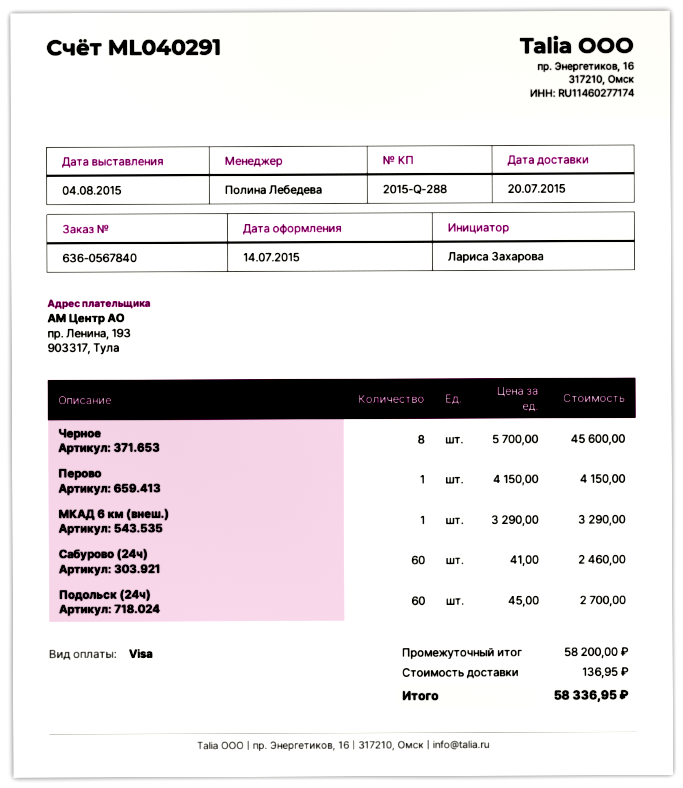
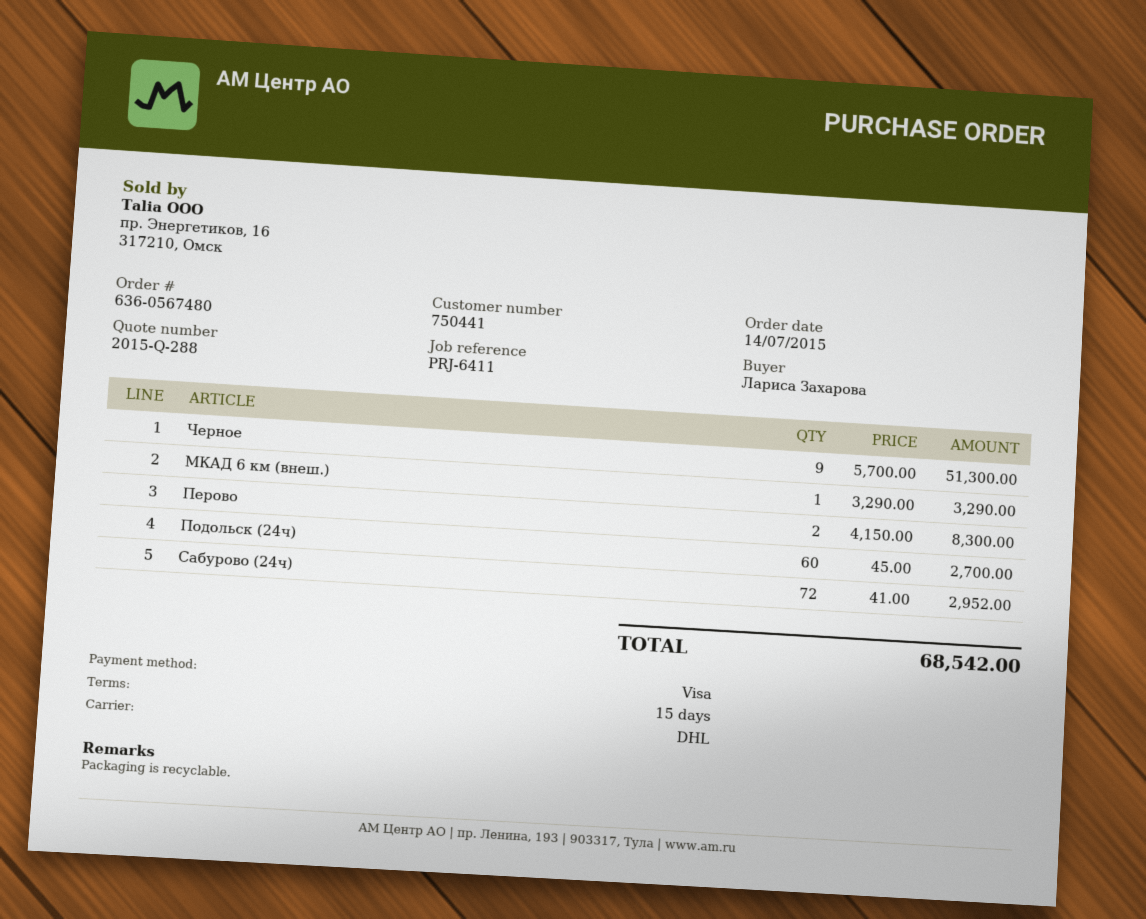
order number: 636-0567840 -> 636-0567480
Черное: 8 x 5700.00 = 45600.00 -> 9 x 5700.00 = 51300.00
Перово: 1 x 4150.00 = 4150.00 -> 2 x 4150.00 = 8300.00
Сабурово (24ч): 60 x 41.00 = 2460.00 -> 72 x 41.00 = 2952.00
shipping: 136.95 -> none
total: 58336.95 -> 68542.00

